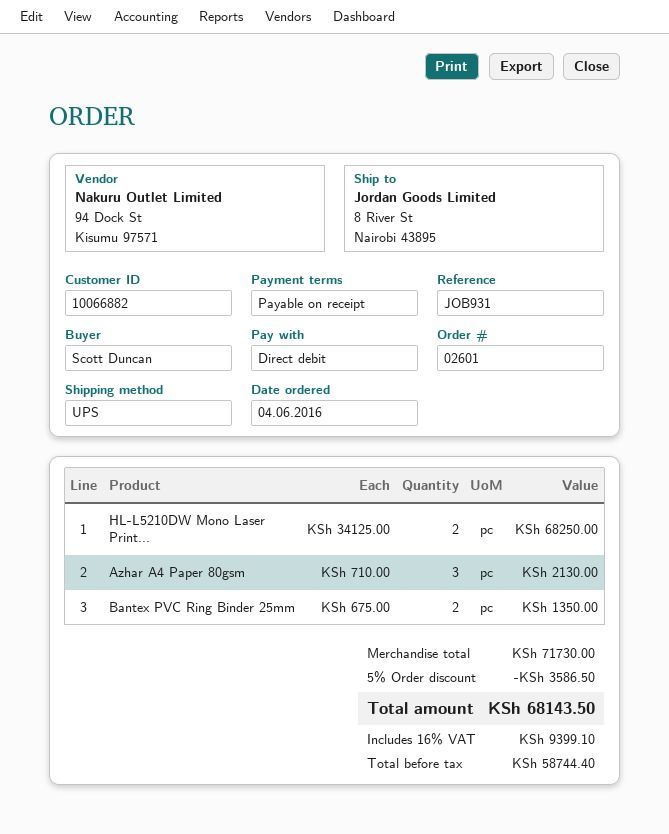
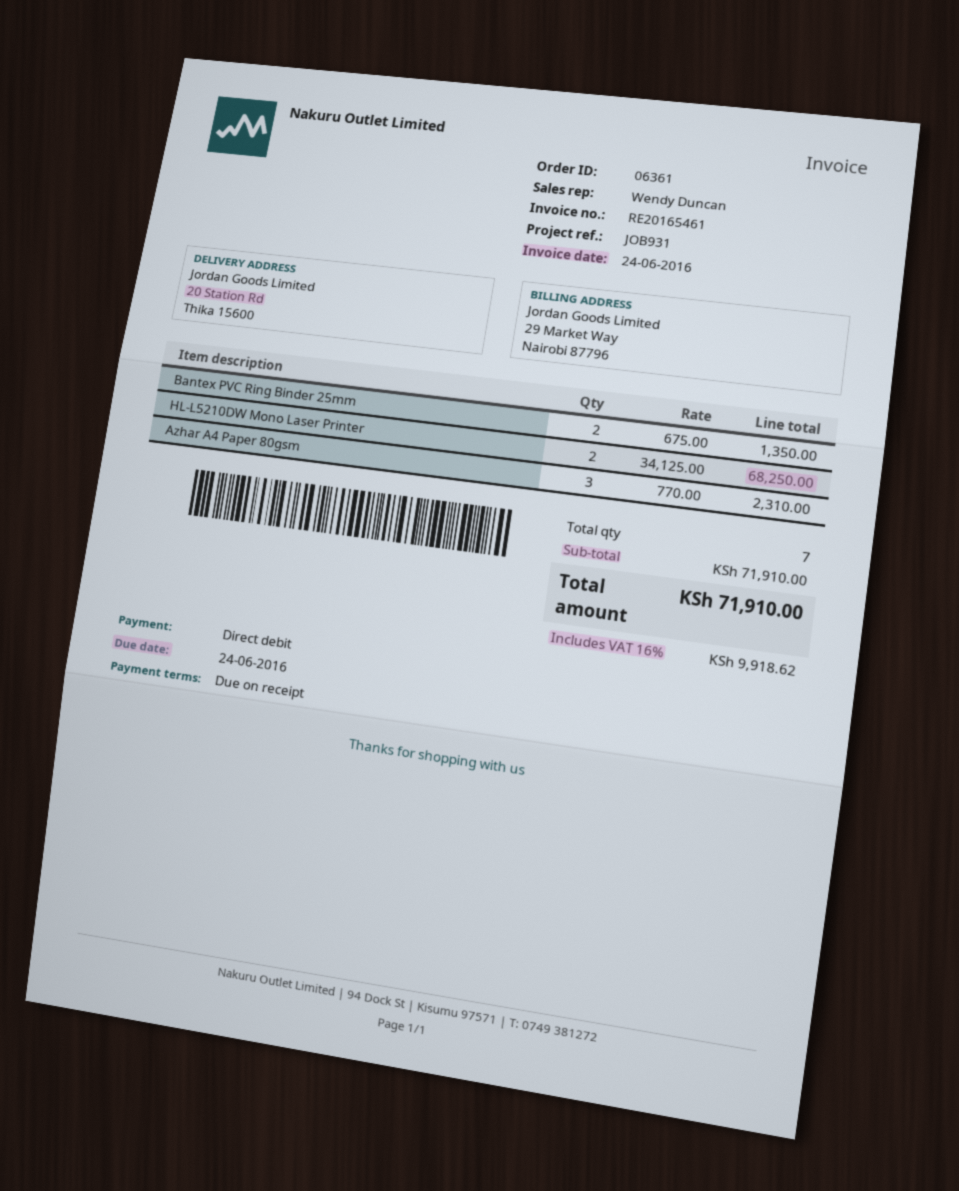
order number: 02601 -> 06361
ship to: 8 River St, Nairobi 43895 -> 20 Station Rd, Thika 15600
Azhar A4 Paper 80gsm: 3 x 710.00 = 2130.00 -> 3 x 770.00 = 2310.00
subtotal: 71730.00 -> 71910.00
discount: 5% = 3586.50 -> none
tax: 16% = 9399.10 -> 16% = 9918.62
total: 68143.50 -> 71910.00

